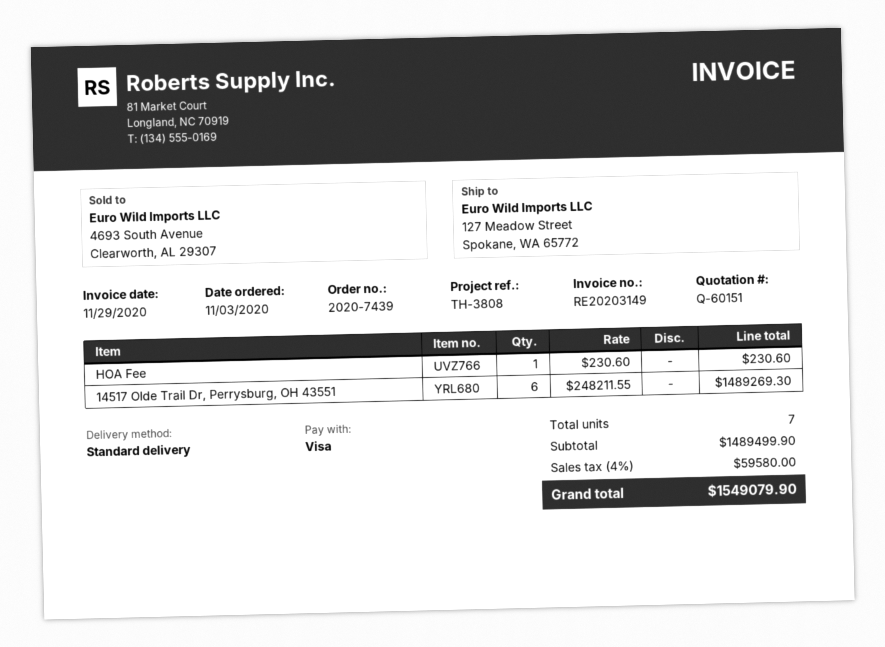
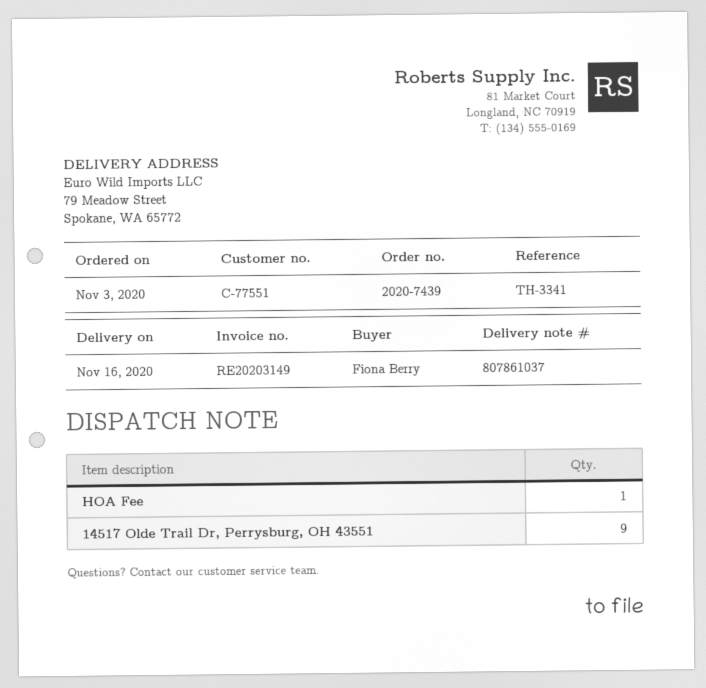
reference: TH-3808 -> TH-3341
ship to: 127 Meadow Street, Spokane, WA 65772 -> 79 Meadow Street, Spokane, WA 65772
14517 Olde Trail Dr, Perrysburg, OH 43551: 6 -> 9

